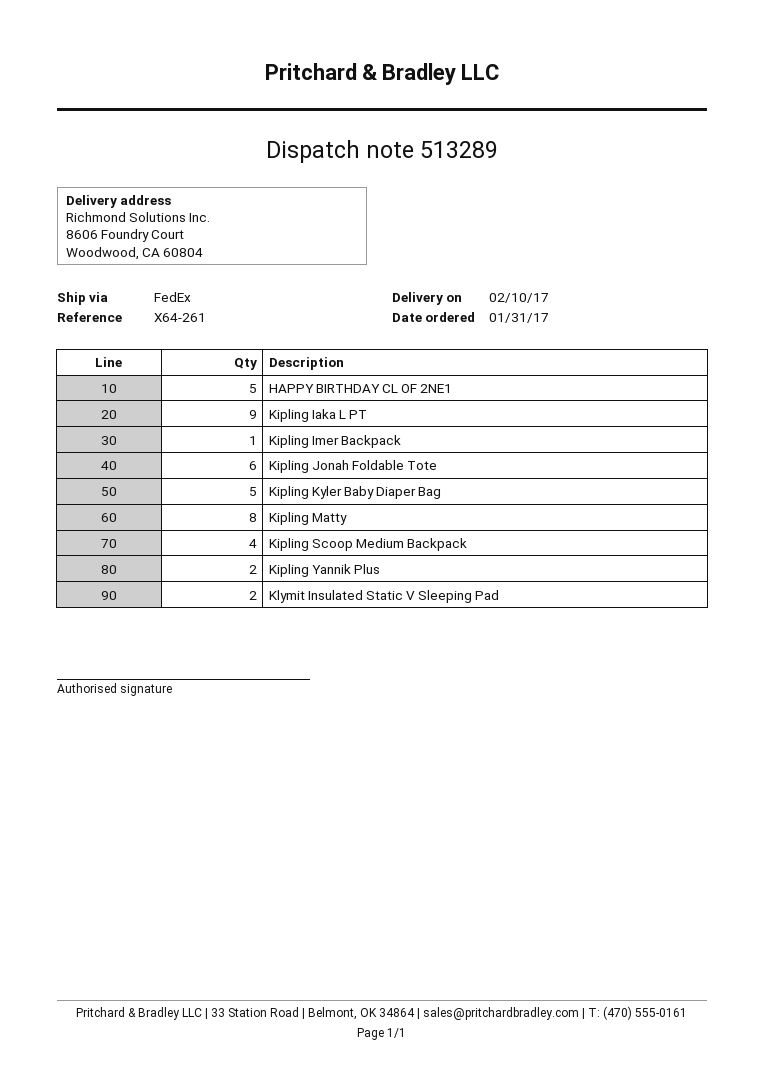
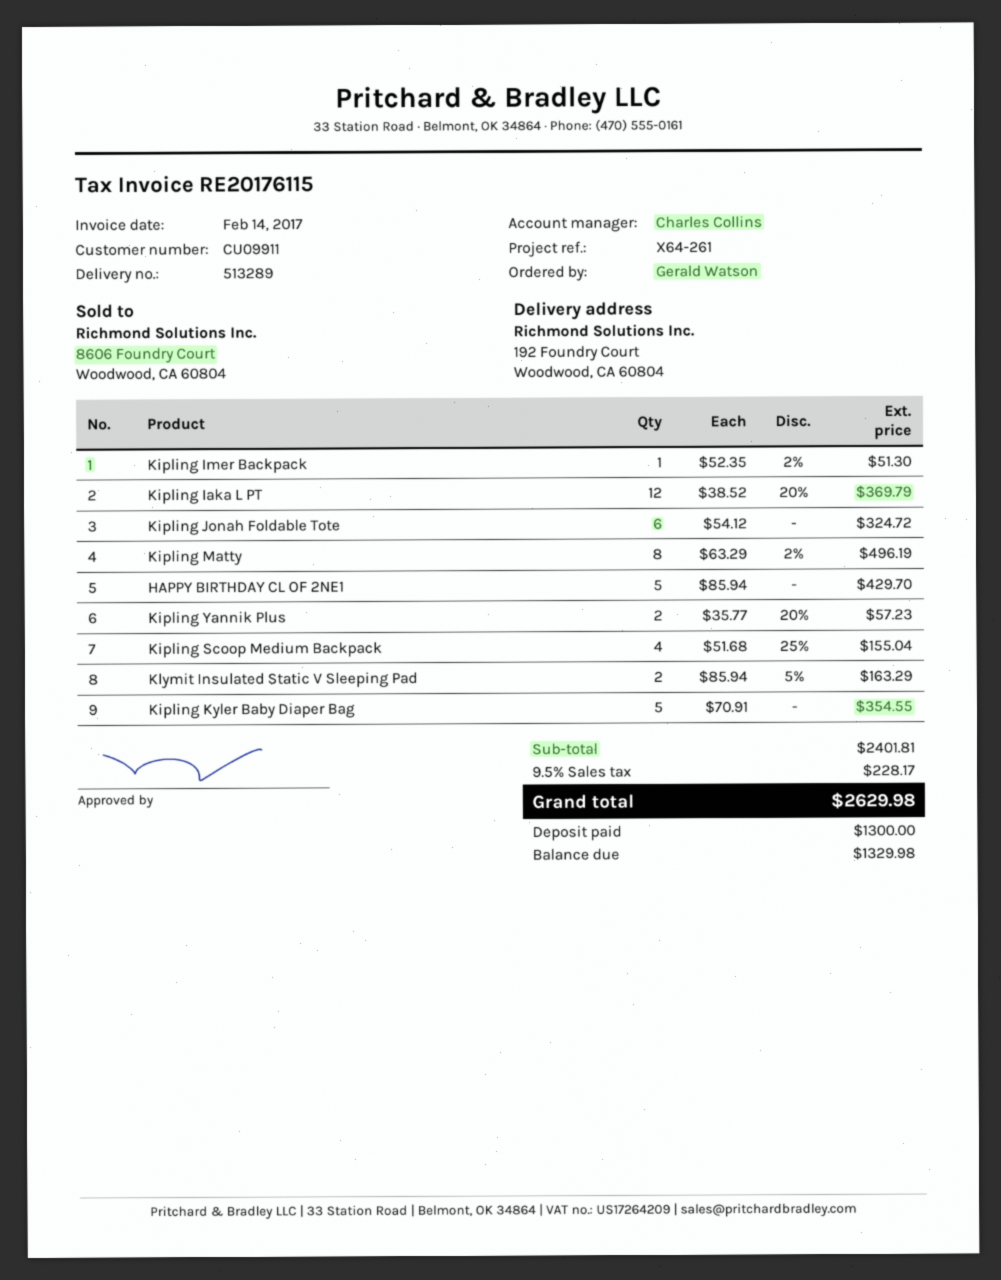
ship to: 8606 Foundry Court, Woodwood, CA 60804 -> 192 Foundry Court, Woodwood, CA 60804
Kipling Iaka L PT: 9 -> 12

